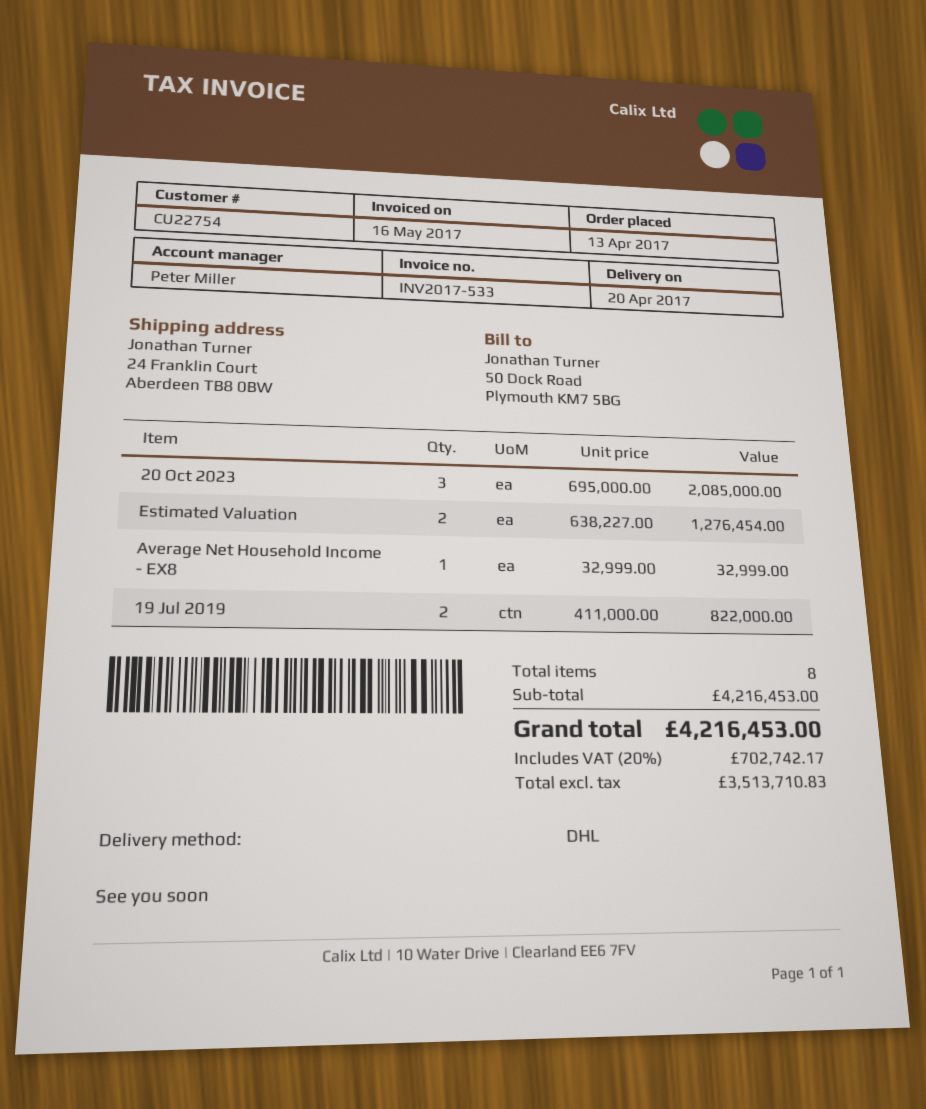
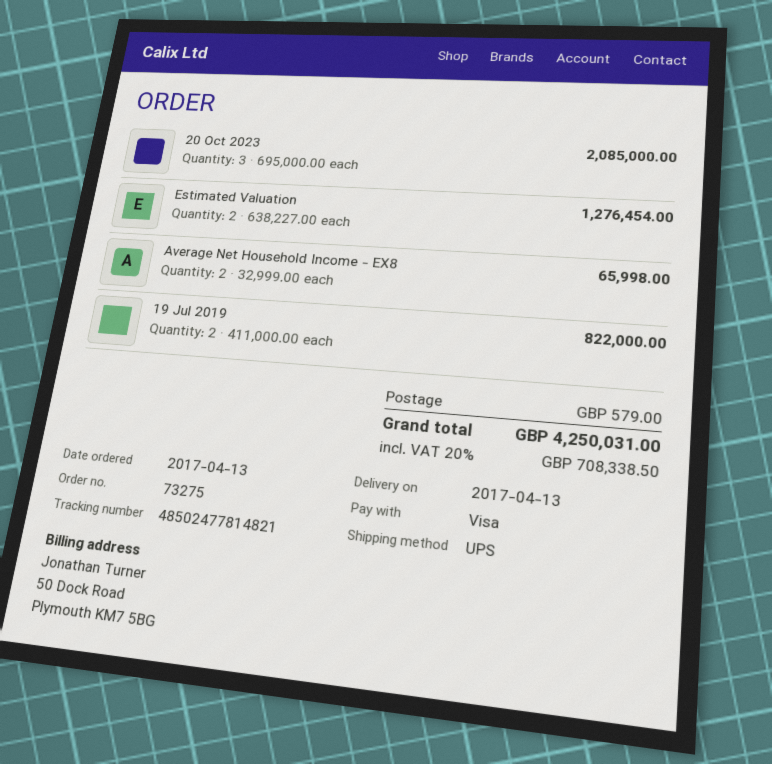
delivery date: 2017-04-20 -> 2017-04-13
shipping method: DHL -> UPS
Average Net Household Income - EX8: 1 x 32999.00 = 32999.00 -> 2 x 32999.00 = 65998.00
shipping: none -> 579.00
tax: 20% = 702742.17 -> 20% = 708338.50
total: 4216453.00 -> 4250031.00

